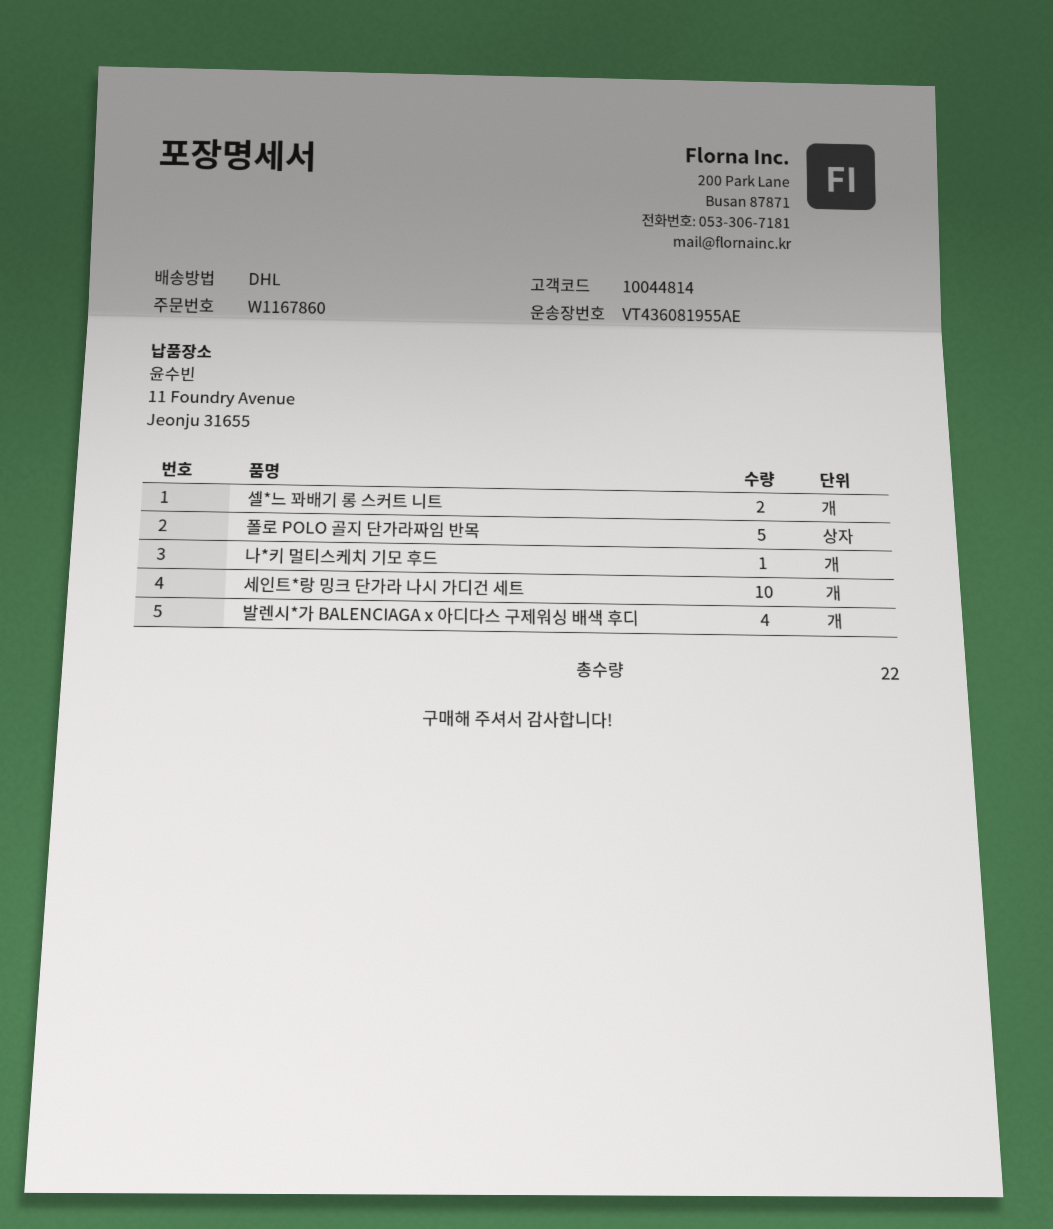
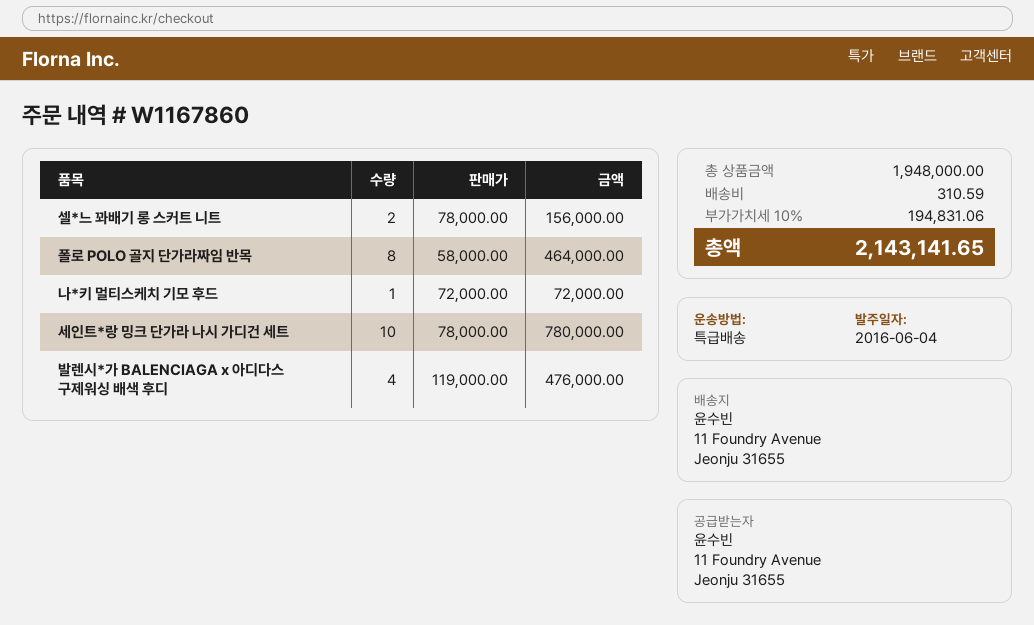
shipping method: DHL -> express
폴로 POLO 골지 단가라짜임 반목: 5 -> 8

